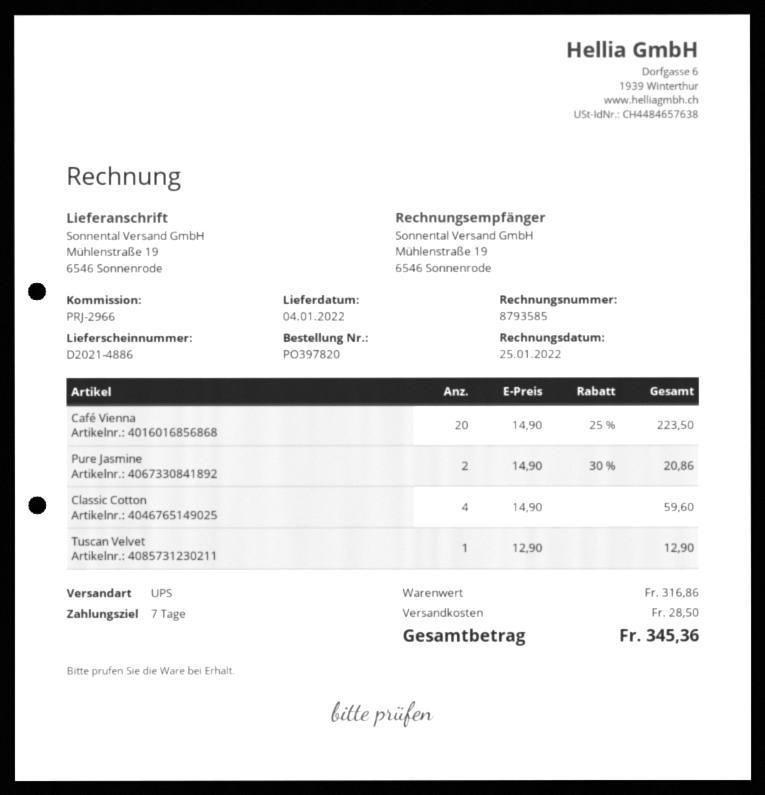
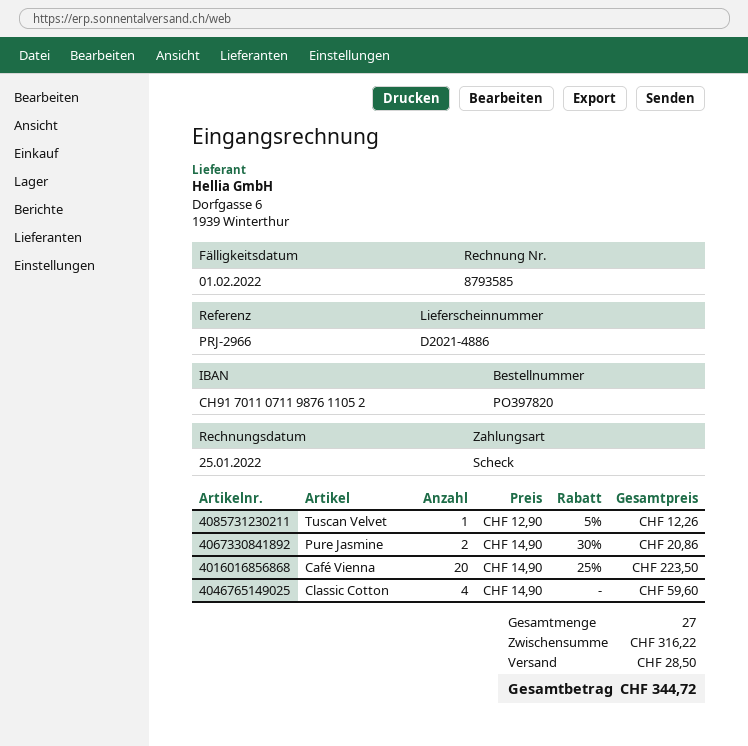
Tuscan Velvet: 1 x 12.90 = 12.90 -> 1 x 12.90 - 5% = 12.26
subtotal: 316.86 -> 316.22
total: 345.36 -> 344.72

